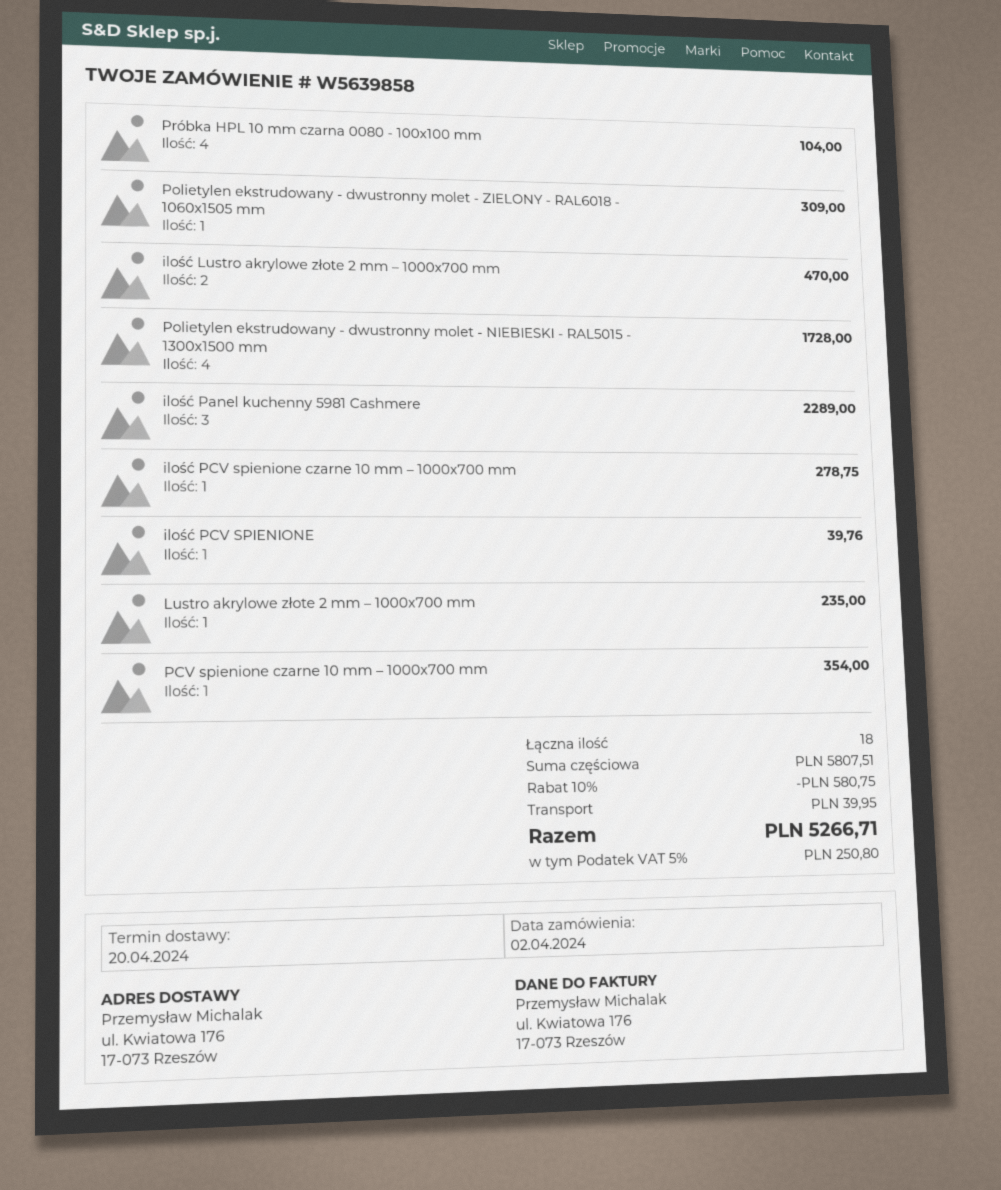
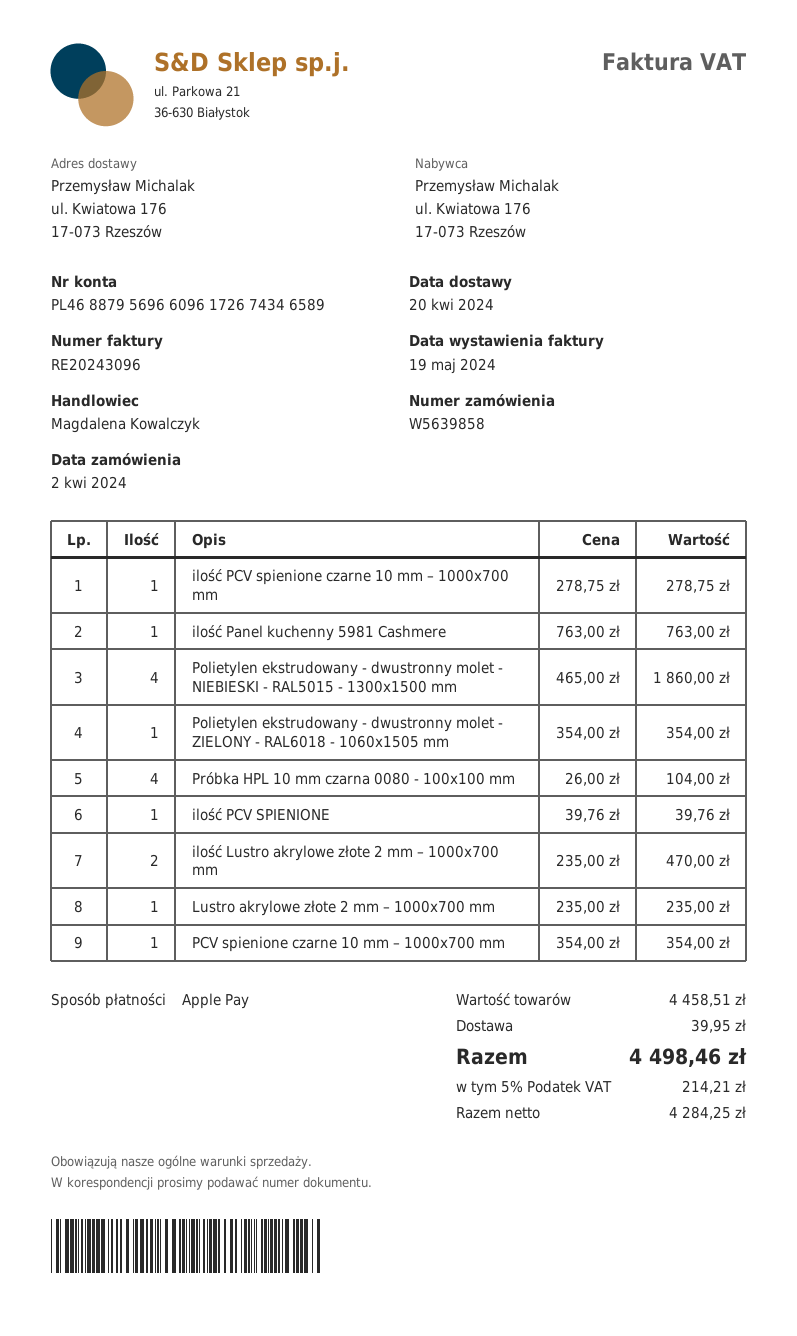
Polietylen ekstrudowany - dwustronny molet - ZIELONY - RAL6018 - 1060x1505 mm: 1 for 309.00 -> 1 for 354.00
Polietylen ekstrudowany - dwustronny molet - NIEBIESKI - RAL5015 - 1300x1500 mm: 4 for 1728.00 -> 4 for 1860.00
ilość Panel kuchenny 5981 Cashmere: 3 for 2289.00 -> 1 for 763.00
subtotal: 5807.51 -> 4458.51
discount: 10% = 580.75 -> none
tax: 5% = 250.80 -> 5% = 214.21
total: 5266.71 -> 4498.46

